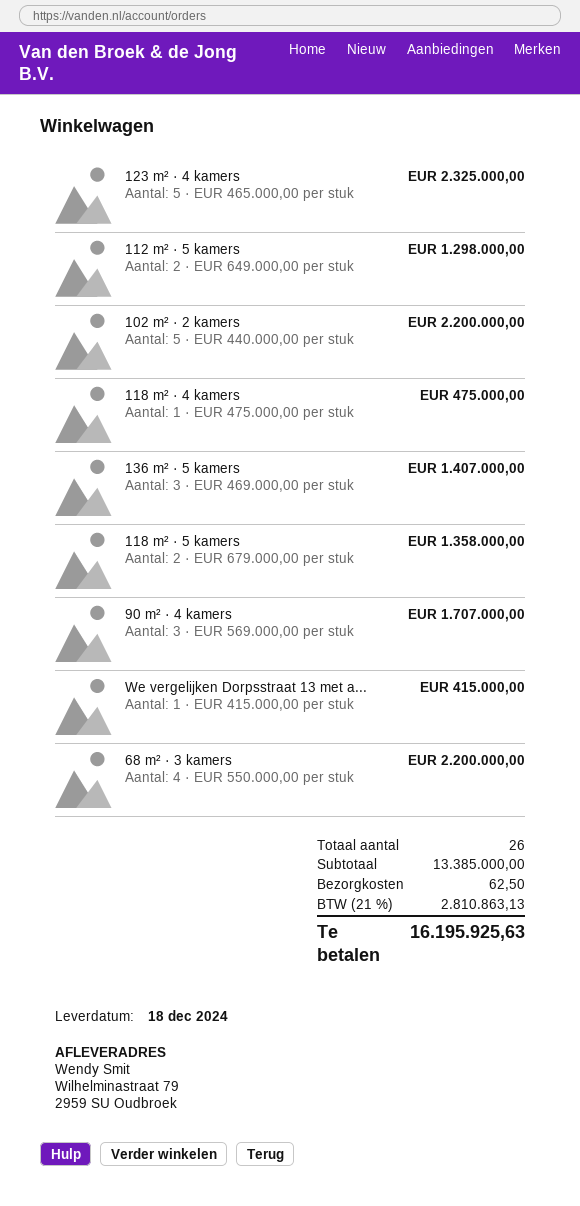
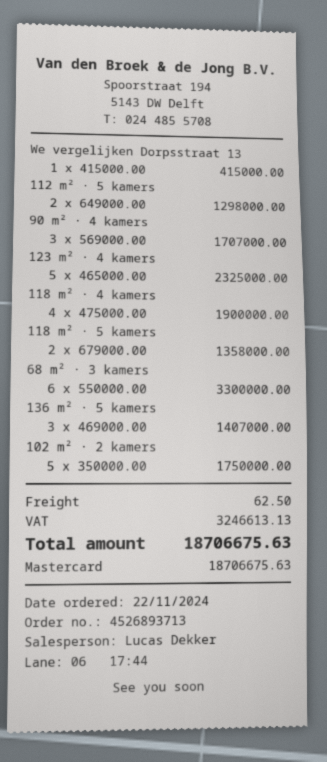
102 m² · 2 kamers: 5 x 440000.00 = 2200000.00 -> 5 x 350000.00 = 1750000.00
118 m² · 4 kamers: 1 x 475000.00 = 475000.00 -> 4 x 475000.00 = 1900000.00
68 m² · 3 kamers: 4 x 550000.00 = 2200000.00 -> 6 x 550000.00 = 3300000.00
tax: 2810863.13 -> 3246613.13
total: 16195925.63 -> 18706675.63

